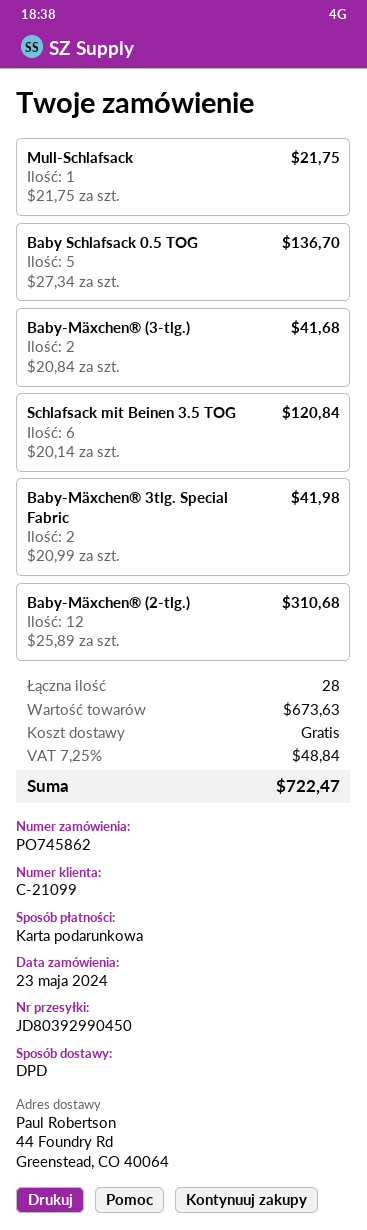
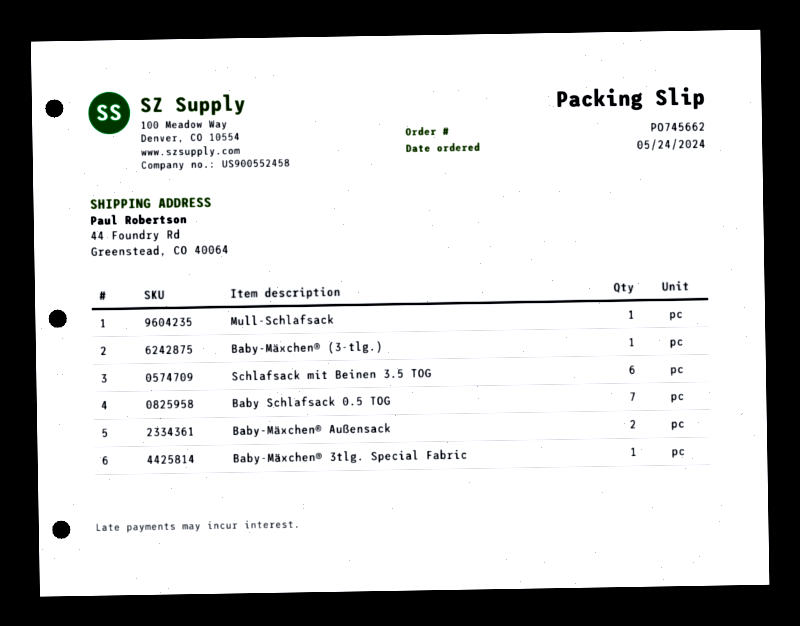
order number: PO745862 -> PO745662
order date: 2024-05-23 -> 2024-05-24
Baby Schlafsack 0.5 TOG: 5 -> 7
Baby-Mäxchen® (3-tlg.): 2 -> 1
Baby-Mäxchen® 3tlg. Special Fabric: 2 -> 1
Baby-Mäxchen® (2-tlg.): 12 -> none
Baby-Mäxchen® Außensack: none -> 2

